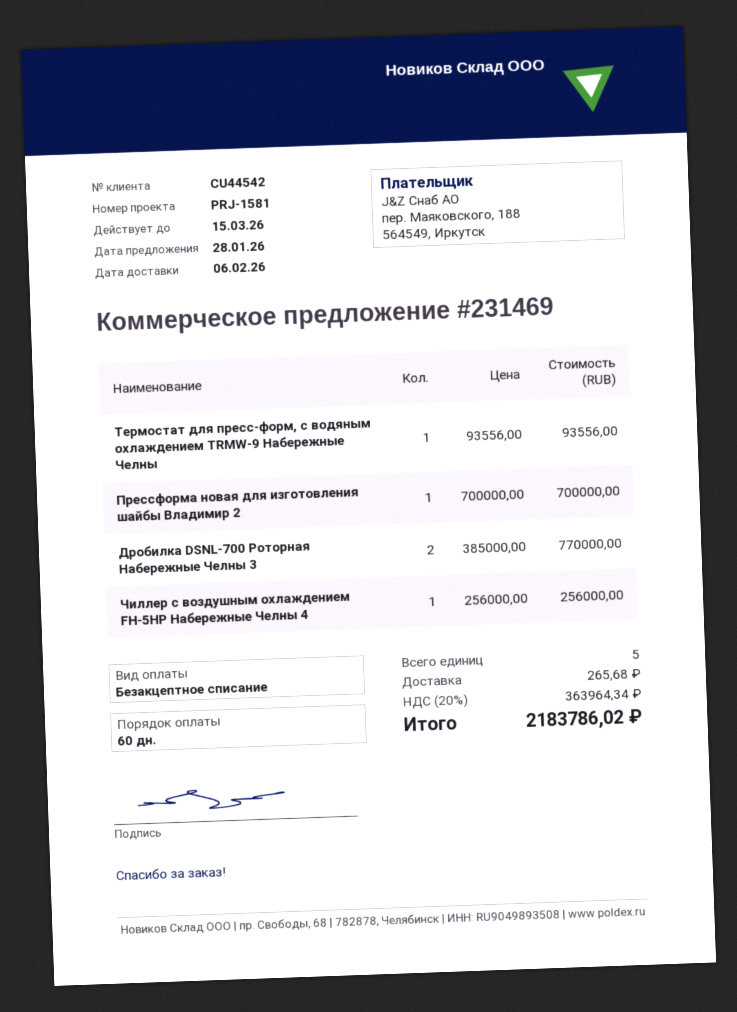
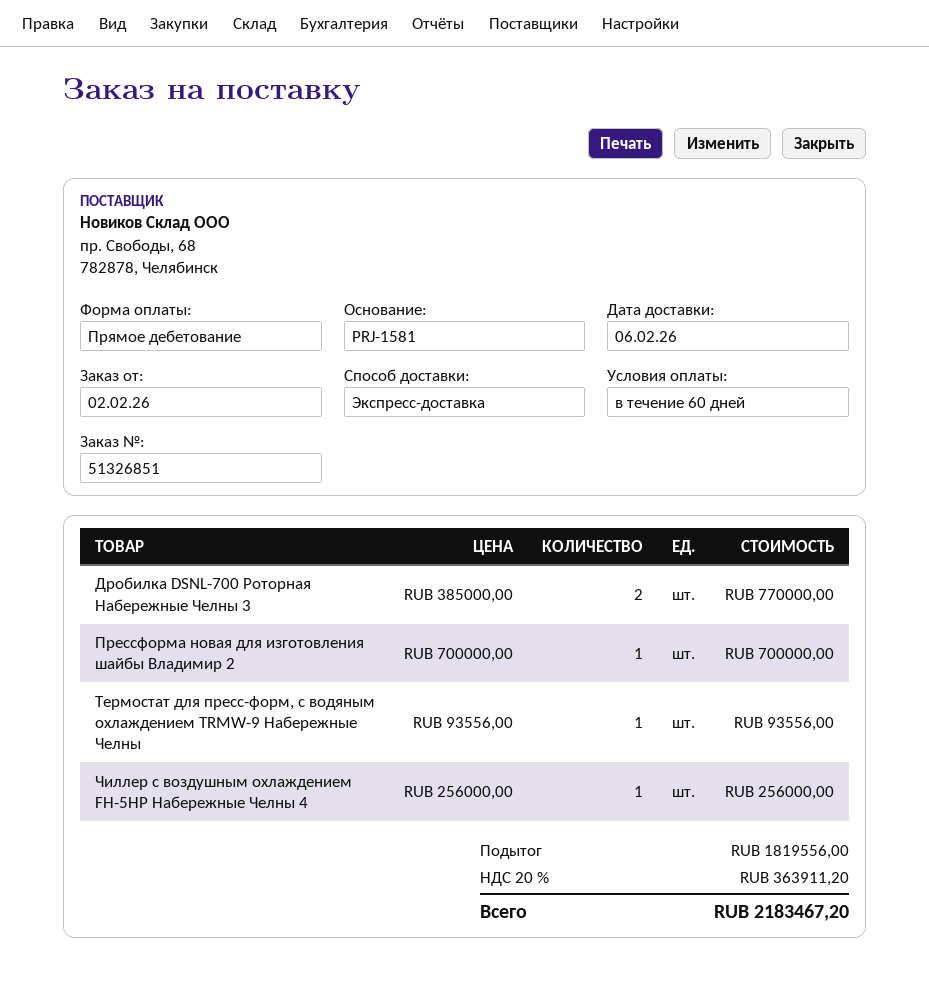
shipping: 265.68 -> none
tax: 20% = 363964.34 -> 20% = 363911.20
total: 2183786.02 -> 2183467.20

